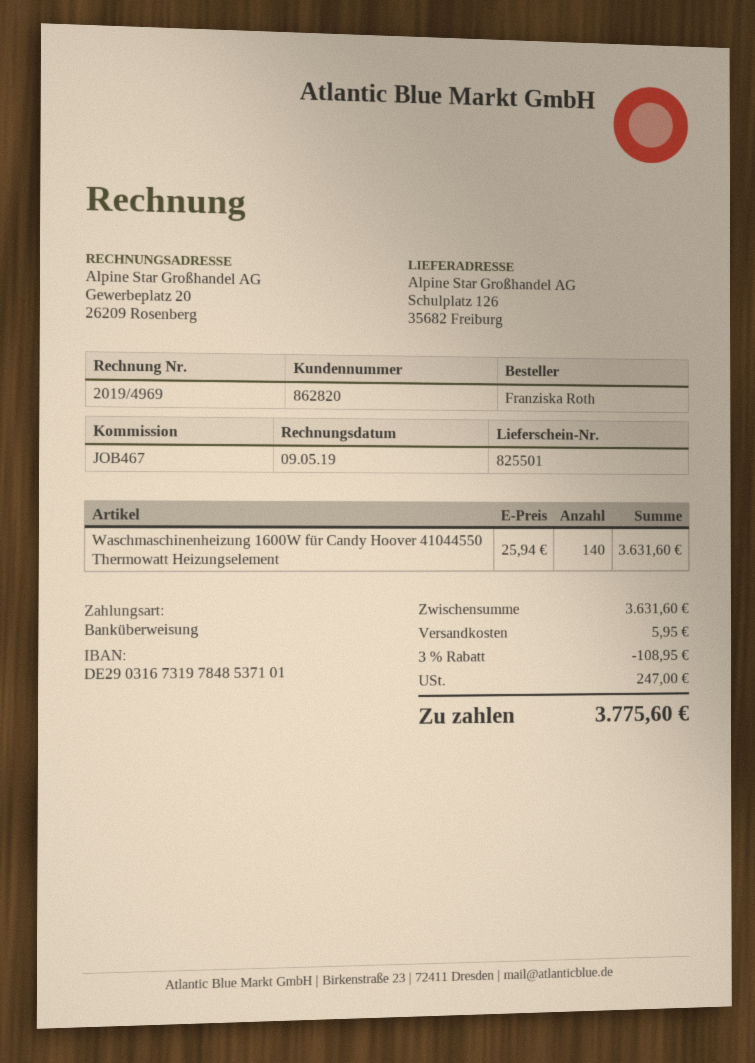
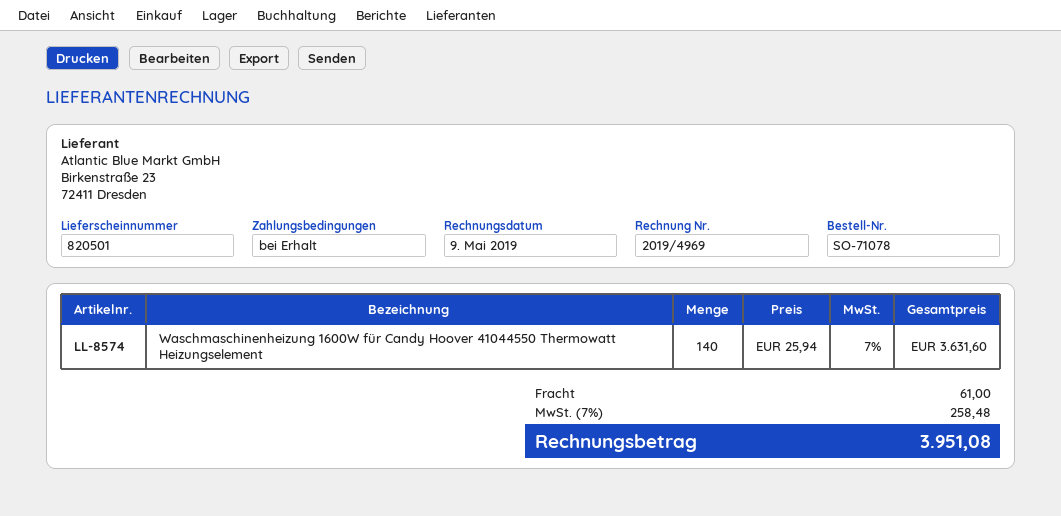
delivery note number: 825501 -> 820501
discount: 3% = 108.95 -> none
shipping: 5.95 -> 61.00
tax: 247.00 -> 258.48
total: 3775.60 -> 3951.08

